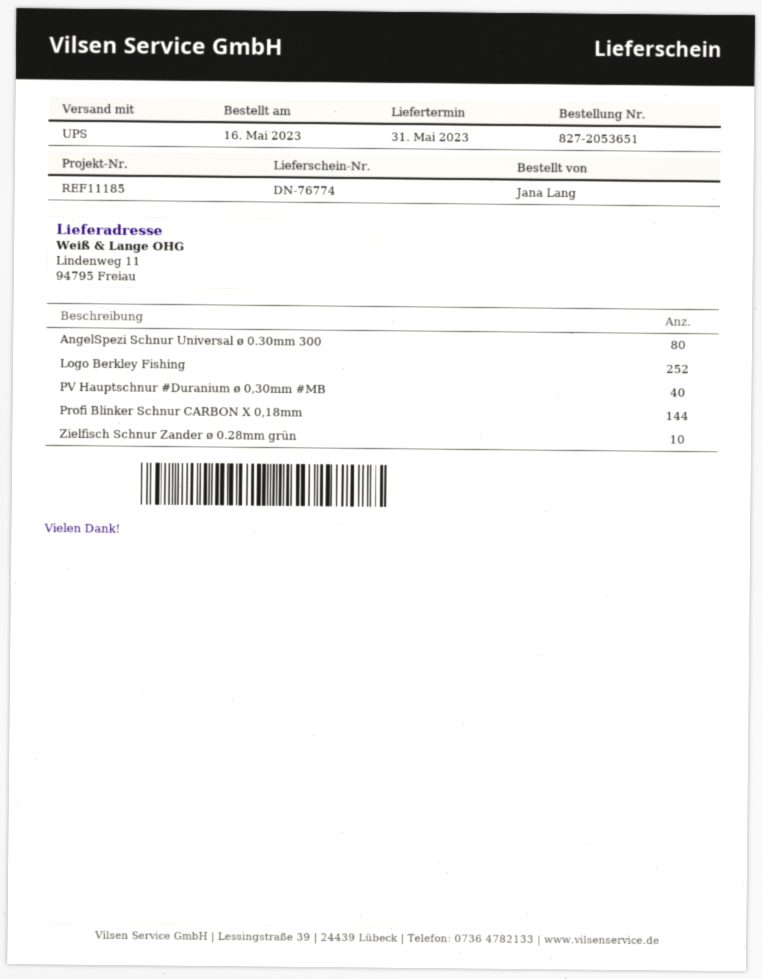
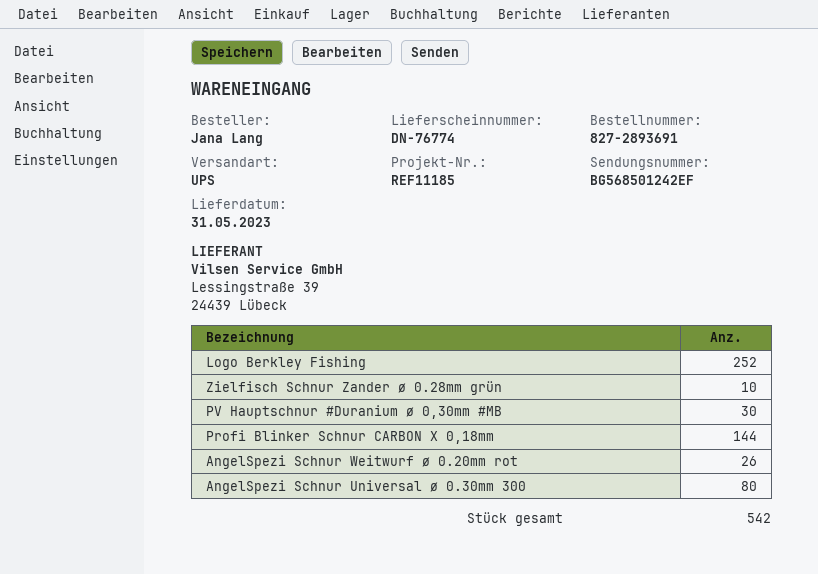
order number: 827-2053651 -> 827-2893691
PV Hauptschnur #Duranium ø 0,30mm #MB: 40 -> 30
AngelSpezi Schnur Weitwurf ø 0.20mm rot: none -> 26

